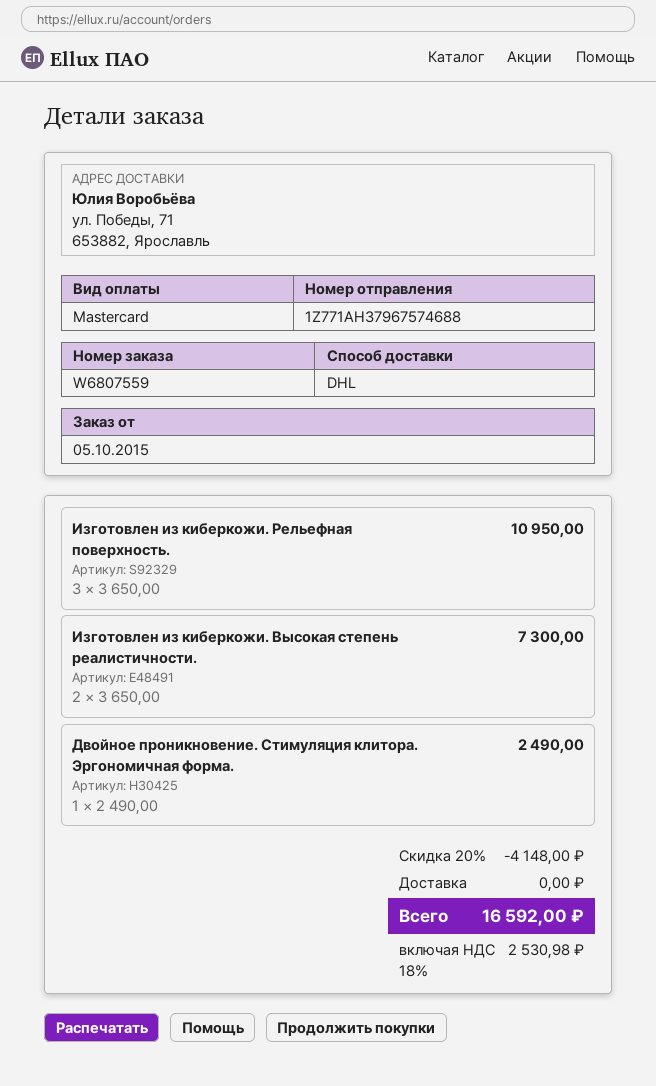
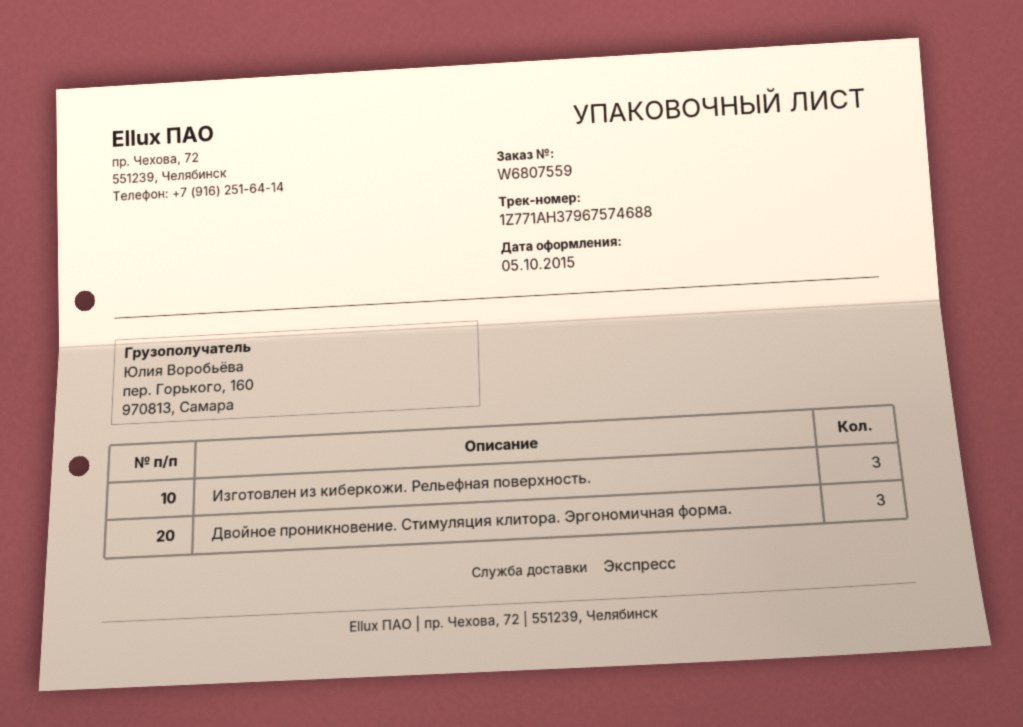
shipping method: DHL -> express
ship to: ул. Победы, 71, 653882, Ярославль -> пер. Горького, 160, 970813, Самара
Изготовлен из киберкожи. Высокая степень реалистичности.: 2 -> none
Двойное проникновение. Стимуляция клитора. Эргономичная форма.: 1 -> 3

